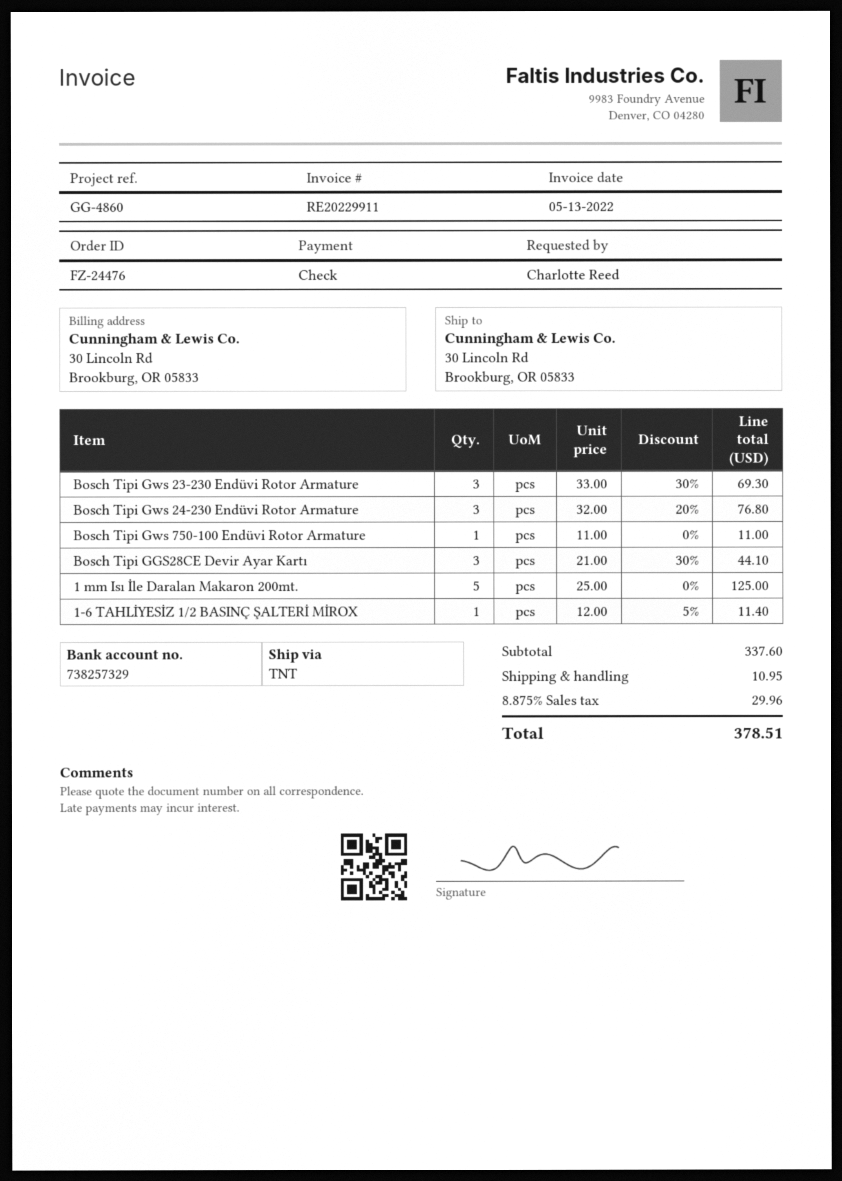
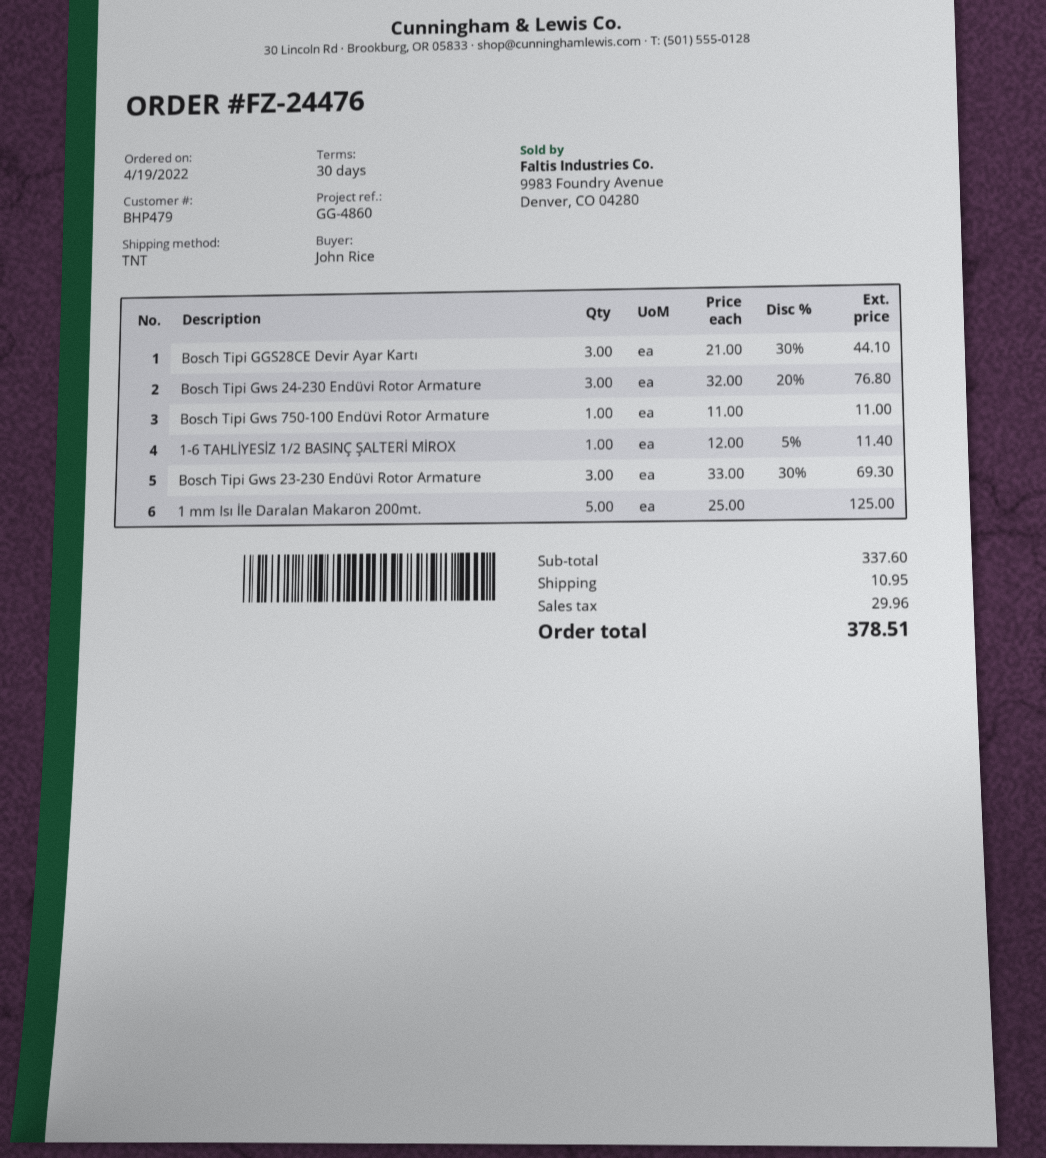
ordered by: Charlotte Reed -> John Rice

